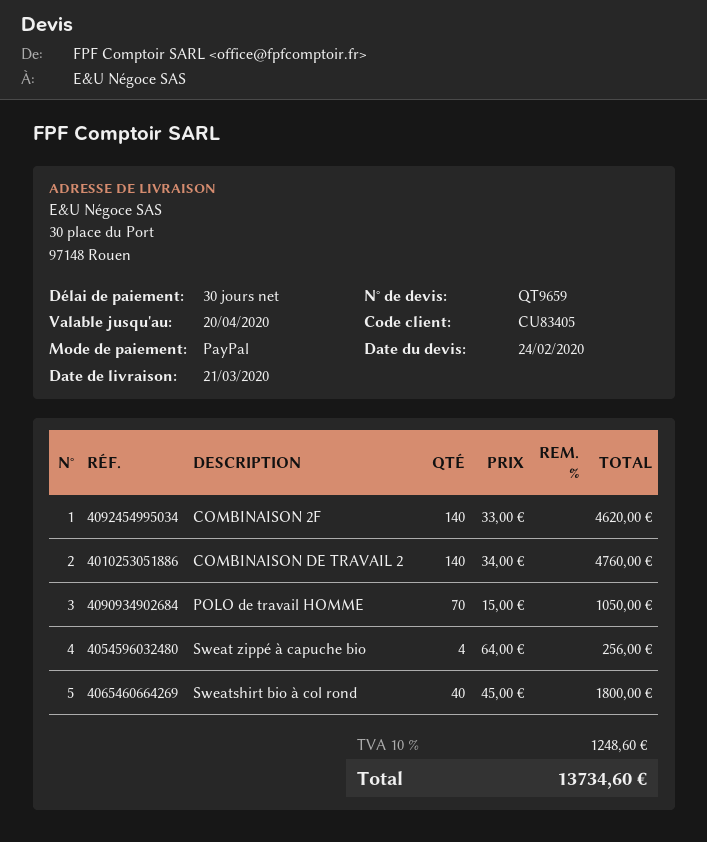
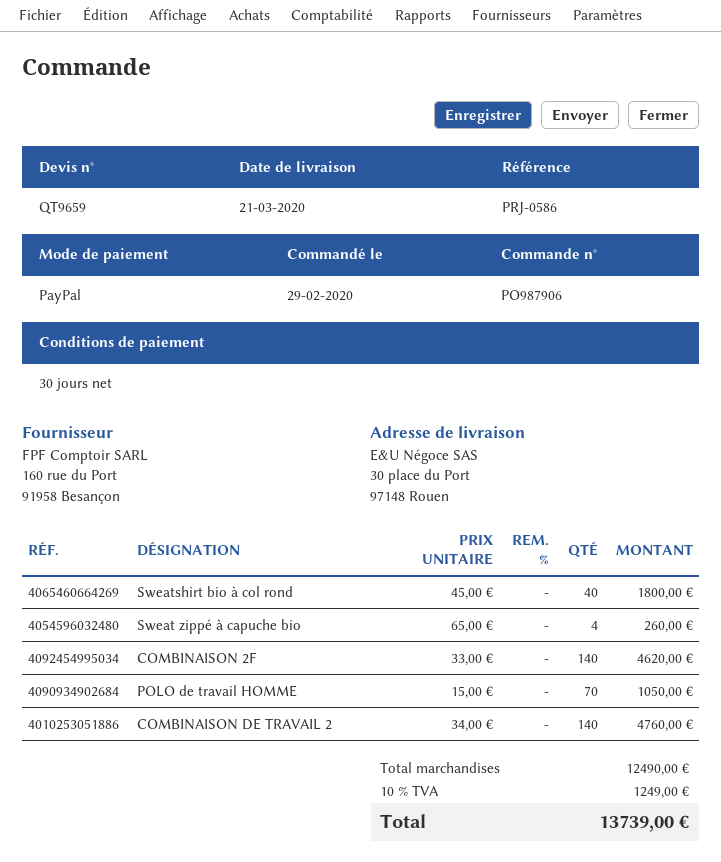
Sweat zippé à capuche bio: 4 x 64.00 = 256.00 -> 4 x 65.00 = 260.00
tax: 10% = 1248.60 -> 10% = 1249.00
total: 13734.60 -> 13739.00

